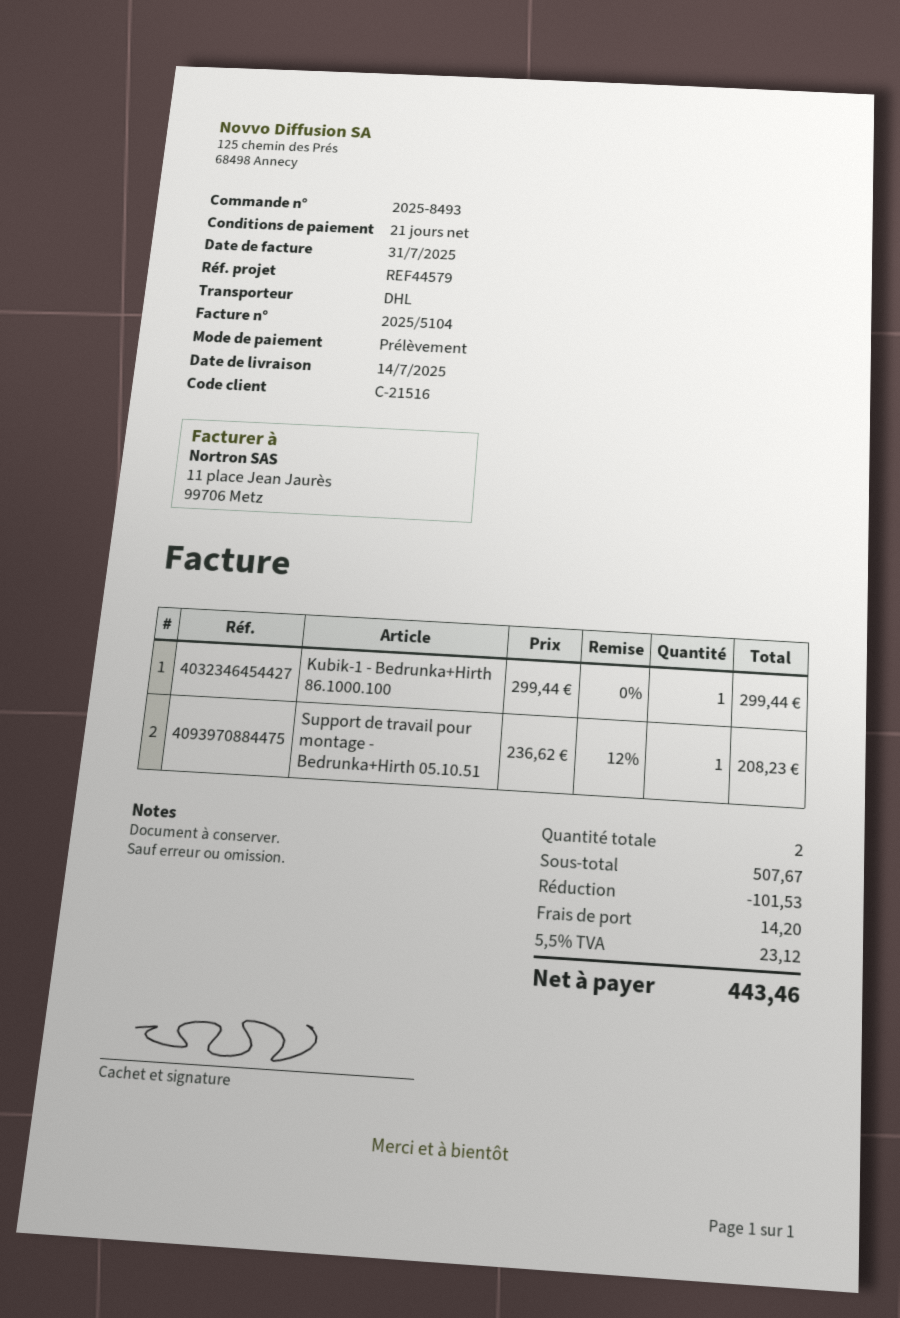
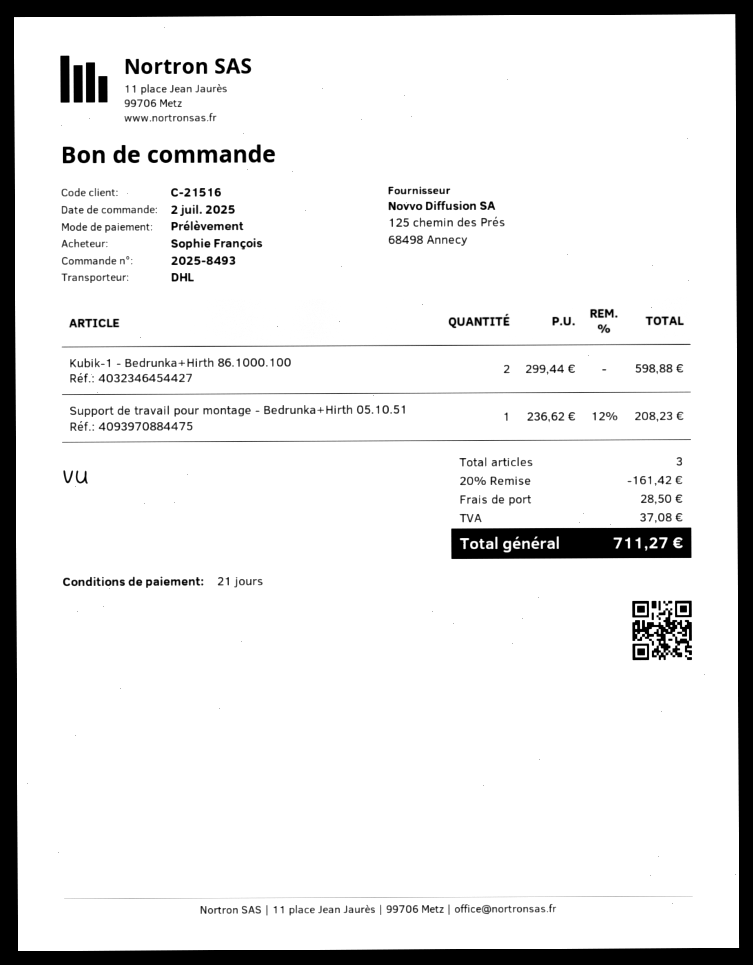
Kubik-1 - Bedrunka+Hirth 86.1000.100: 1 x 299.44 = 299.44 -> 2 x 299.44 = 598.88
total quantity: 2 -> 3
discount: 101.53 -> 161.42
shipping: 14.20 -> 28.50
tax: 23.12 -> 37.08
total: 443.46 -> 711.27

